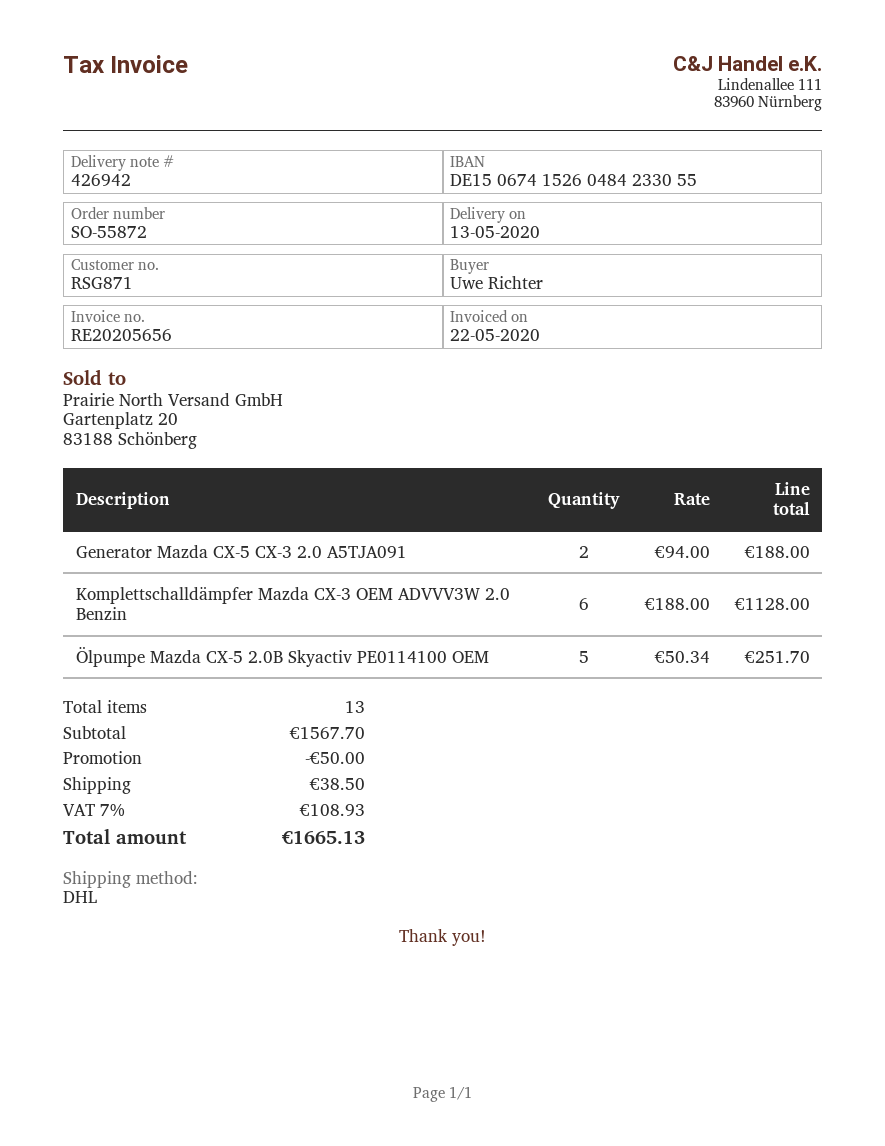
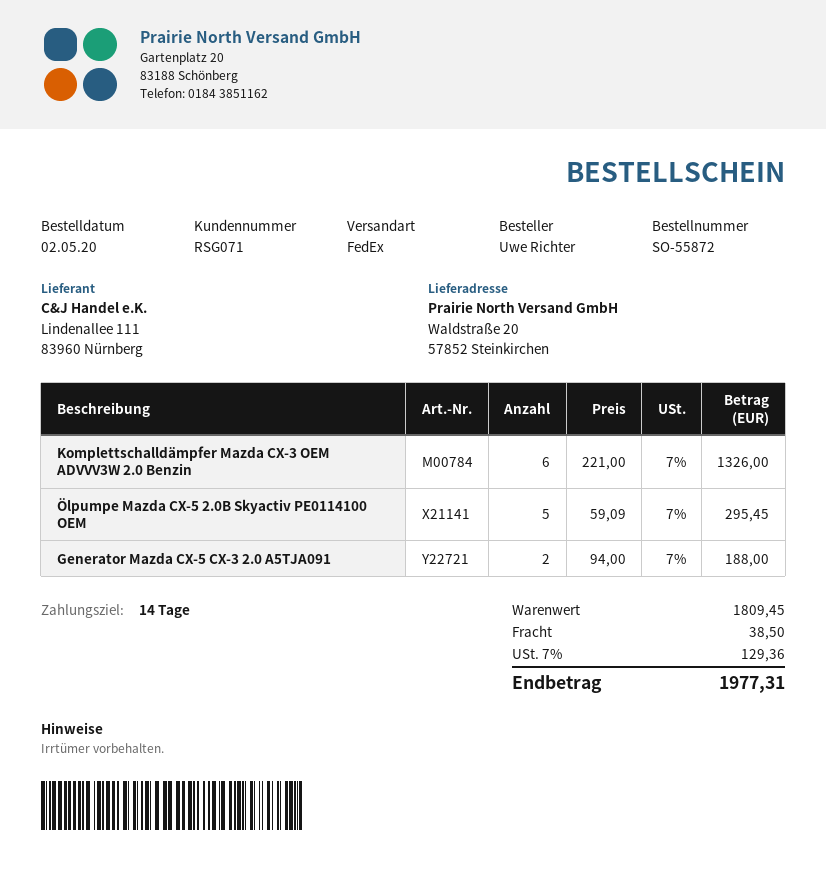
customer number: RSG871 -> RSG071
shipping method: DHL -> FedEx
Komplettschalldämpfer Mazda CX-3 OEM ADVVV3W 2.0 Benzin: 6 x 188.00 = 1128.00 -> 6 x 221.00 = 1326.00
Ölpumpe Mazda CX-5 2.0B Skyactiv PE0114100 OEM: 5 x 50.34 = 251.70 -> 5 x 59.09 = 295.45
subtotal: 1567.70 -> 1809.45
discount: 50.00 -> none
tax: 7% = 108.93 -> 7% = 129.36
total: 1665.13 -> 1977.31

